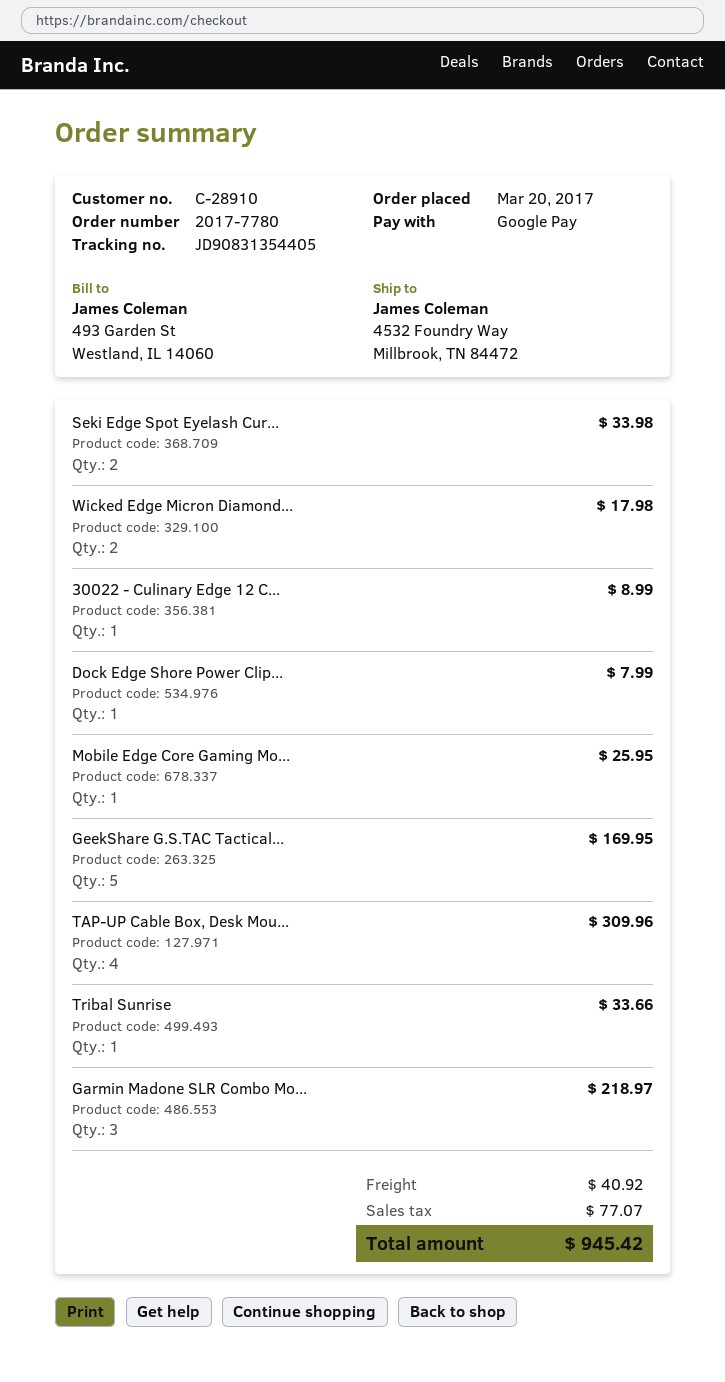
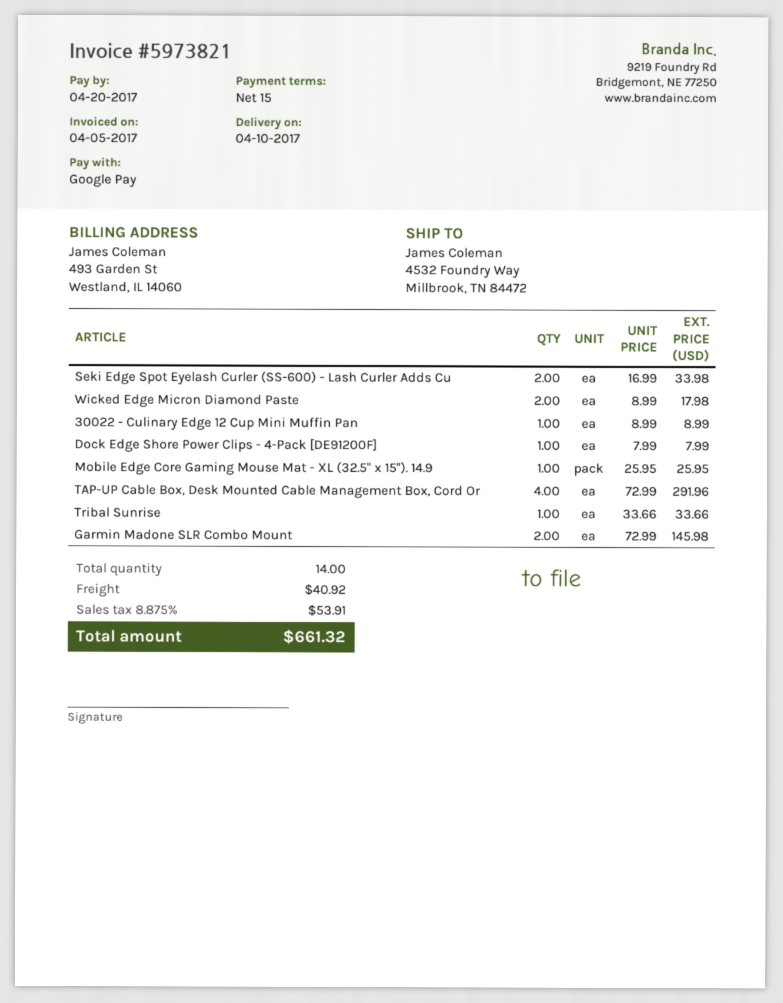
GeekShare G.S.TAC Tactical...: 5 for 169.95 -> none
TAP-UP Cable Box, Desk Mou...: 4 for 309.96 -> 4 for 291.96
Garmin Madone SLR Combo Mo...: 3 for 218.97 -> 2 for 145.98
tax: 77.07 -> 53.91
total: 945.42 -> 661.32

